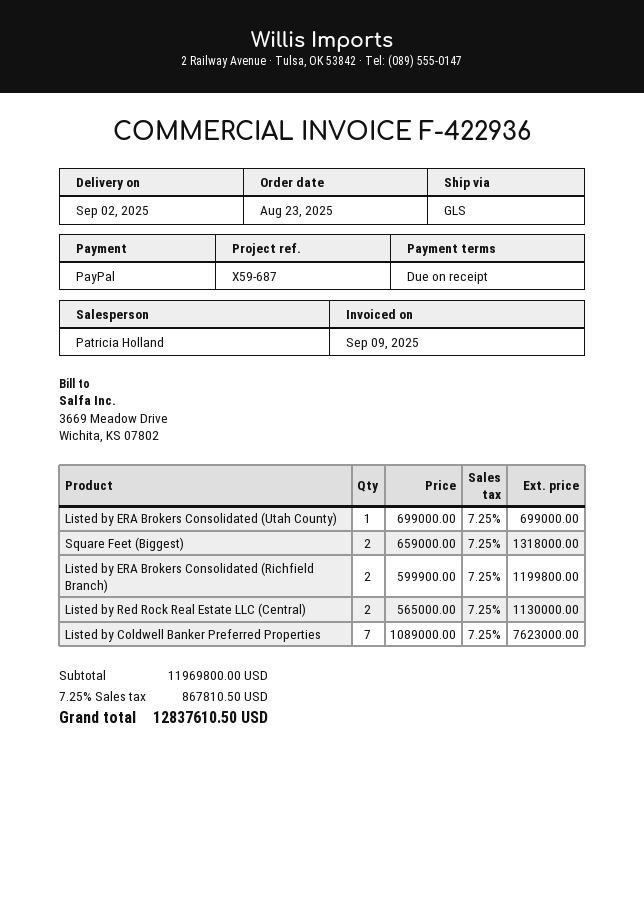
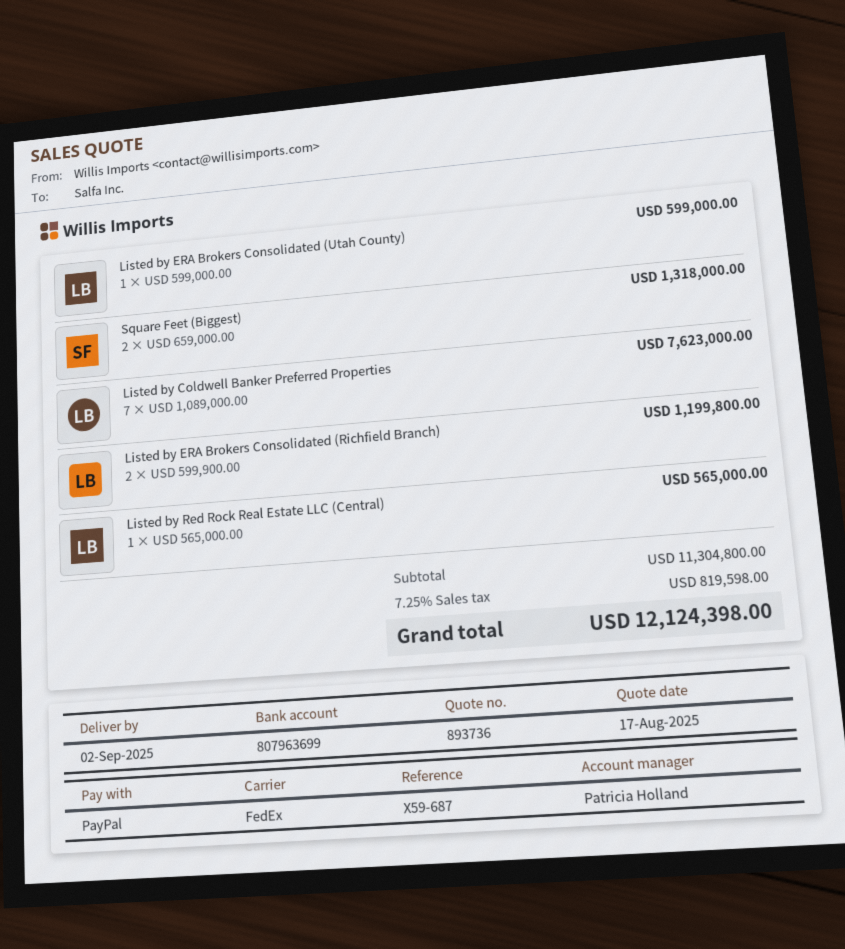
shipping method: GLS -> FedEx
Listed by ERA Brokers Consolidated (Utah County): 1 x 699000.00 = 699000.00 -> 1 x 599000.00 = 599000.00
Listed by Red Rock Real Estate LLC (Central): 2 x 565000.00 = 1130000.00 -> 1 x 565000.00 = 565000.00
subtotal: 11969800.00 -> 11304800.00
tax: 7.25% = 867810.50 -> 7.25% = 819598.00
total: 12837610.50 -> 12124398.00

